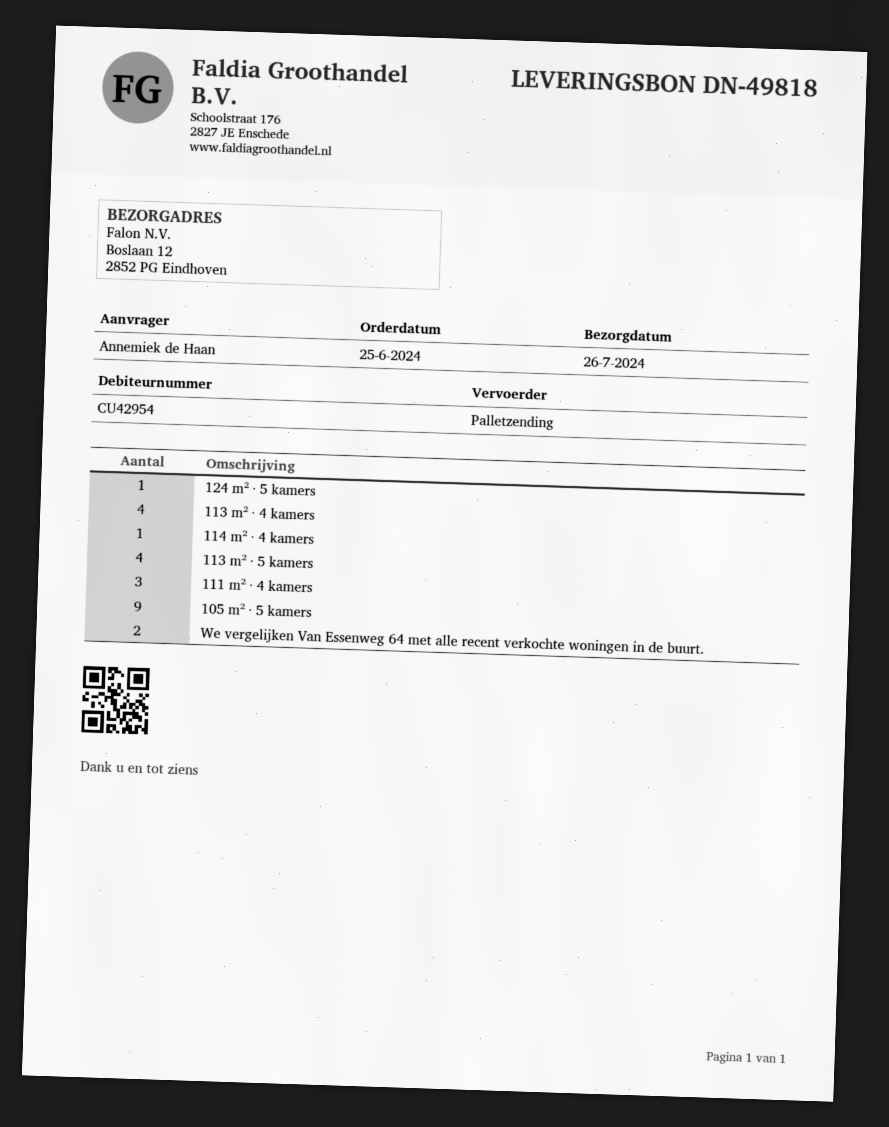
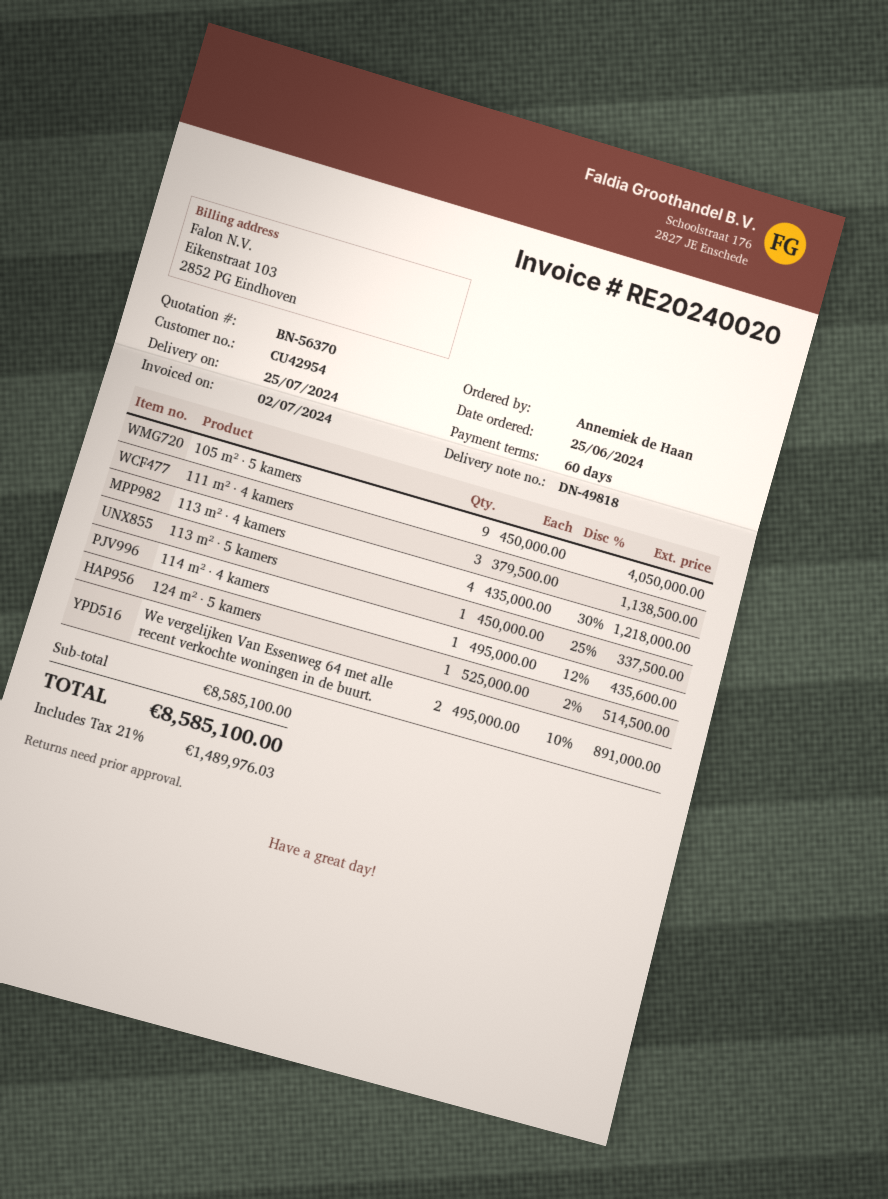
delivery date: 2024-07-26 -> 2024-07-25
113 m² · 5 kamers: 4 -> 1

